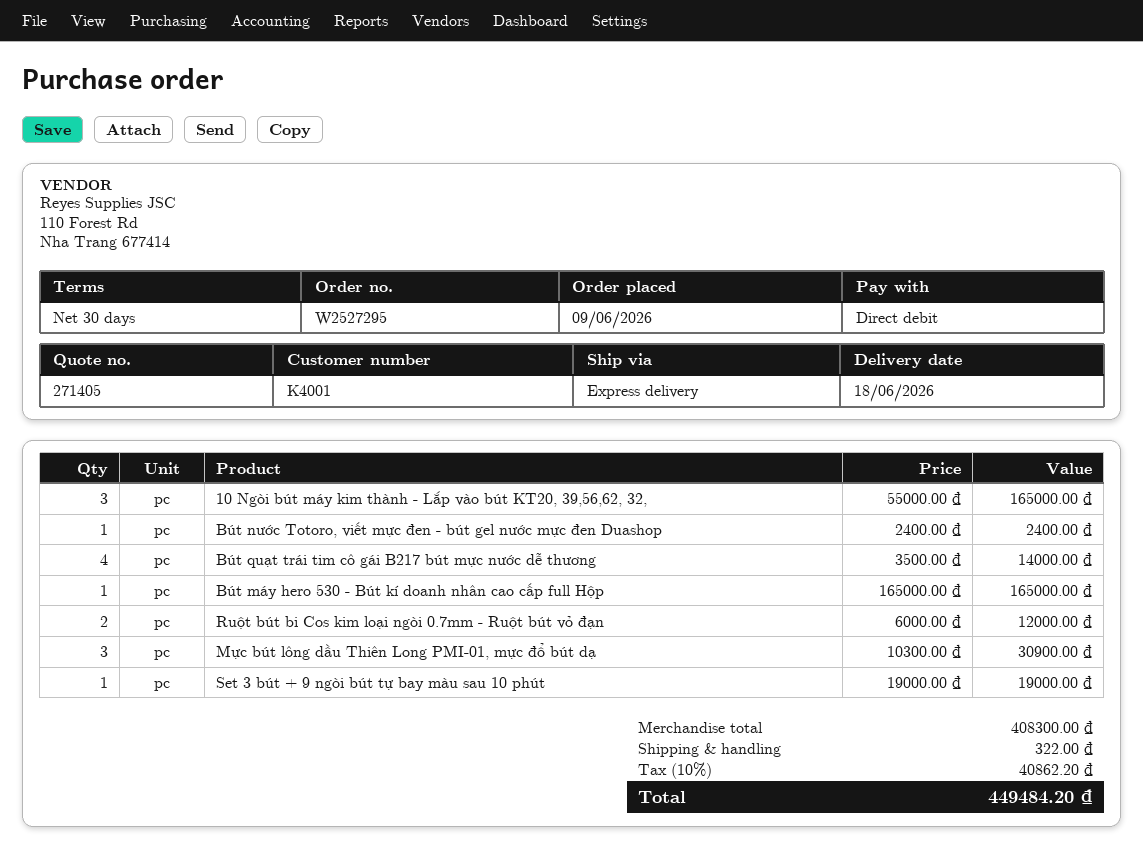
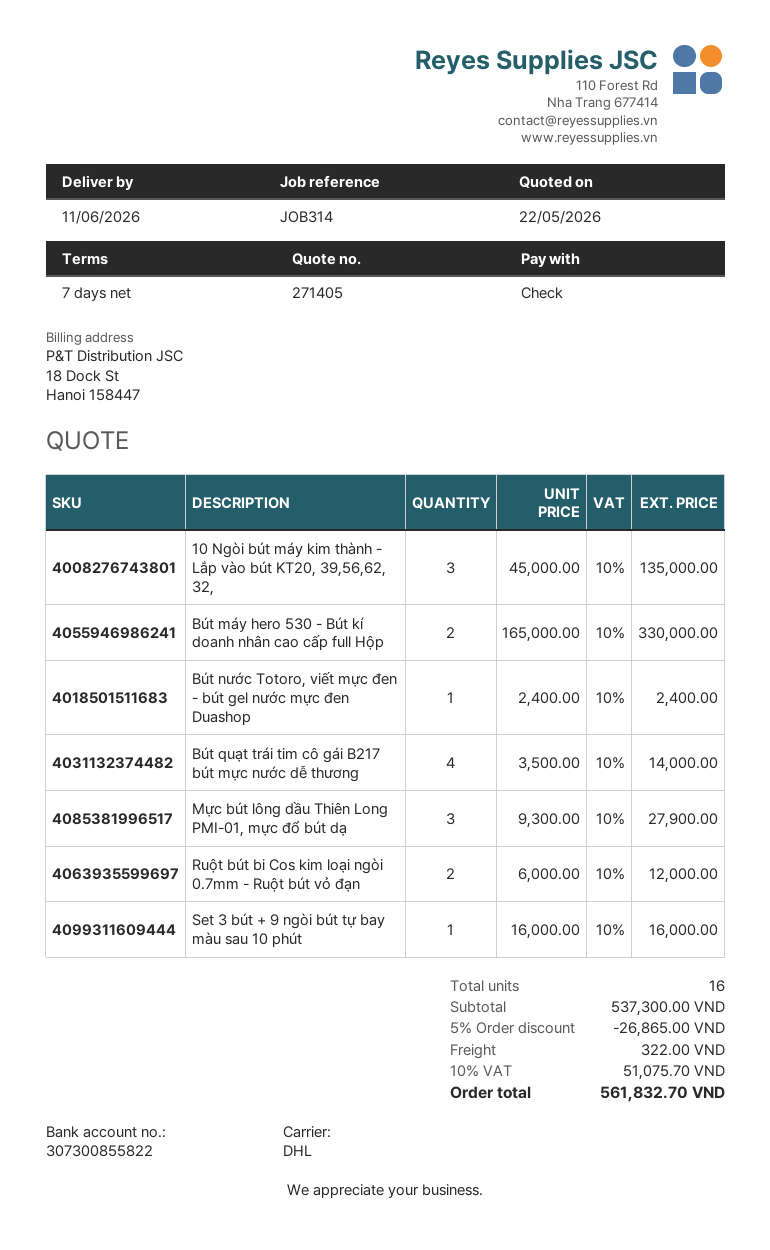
delivery date: 2026-06-18 -> 2026-06-11
payment terms: 30 days -> 7 days
payment method: direct debit -> cheque
shipping method: express -> DHL
10 Ngòi bút máy kim thành - Lắp vào bút KT20, 39,56,62, 32,: 3 x 55000.00 = 165000.00 -> 3 x 45000.00 = 135000.00
Bút máy hero 530 - Bút kí doanh nhân cao cấp full Hộp: 1 x 165000.00 = 165000.00 -> 2 x 165000.00 = 330000.00
Mực bút lông dầu Thiên Long PMI-01, mực đổ bút dạ: 3 x 10300.00 = 30900.00 -> 3 x 9300.00 = 27900.00
Set 3 bút + 9 ngòi bút tự bay màu sau 10 phút: 1 x 19000.00 = 19000.00 -> 1 x 16000.00 = 16000.00
subtotal: 408300.00 -> 537300.00
discount: none -> 5% = 26865.00
tax: 10% = 40862.20 -> 10% = 51075.70
total: 449484.20 -> 561832.70

